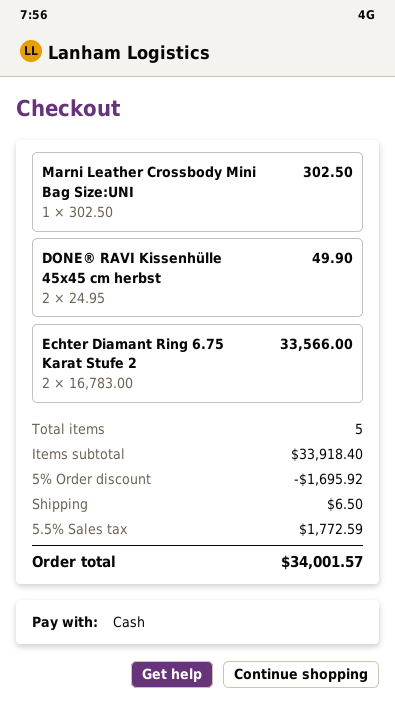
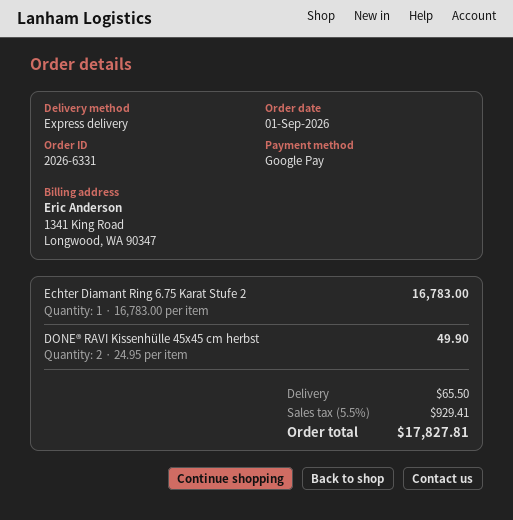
payment method: cash -> Google Pay
Marni Leather Crossbody Mini Bag Size:UNI: 1 x 302.50 = 302.50 -> none
Echter Diamant Ring 6.75 Karat Stufe 2: 2 x 16783.00 = 33566.00 -> 1 x 16783.00 = 16783.00
discount: 5% = 1695.92 -> none
shipping: 6.50 -> 65.50
tax: 5.5% = 1772.59 -> 5.5% = 929.41
total: 34001.57 -> 17827.81

